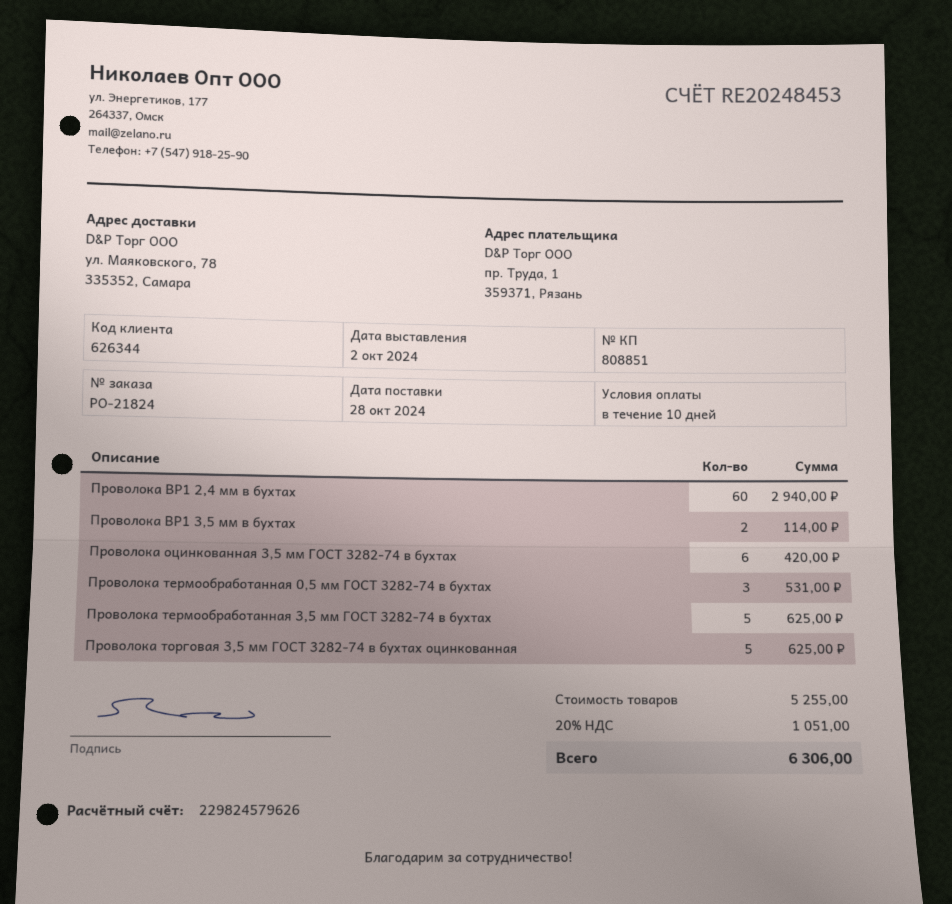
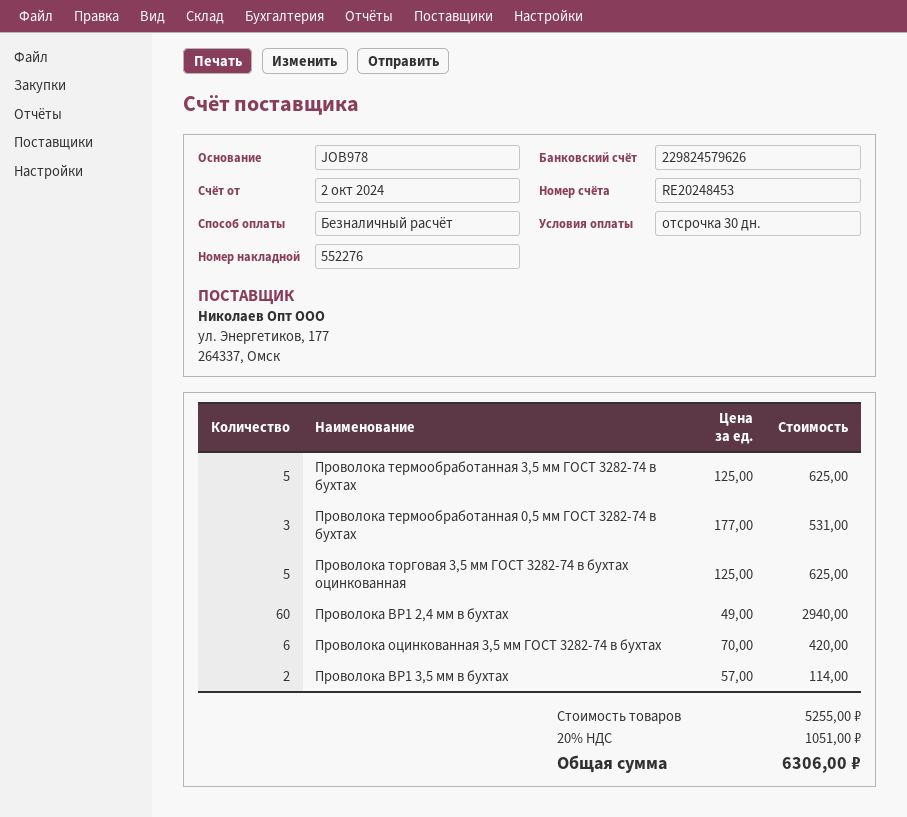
payment terms: 10 days -> 30 days

